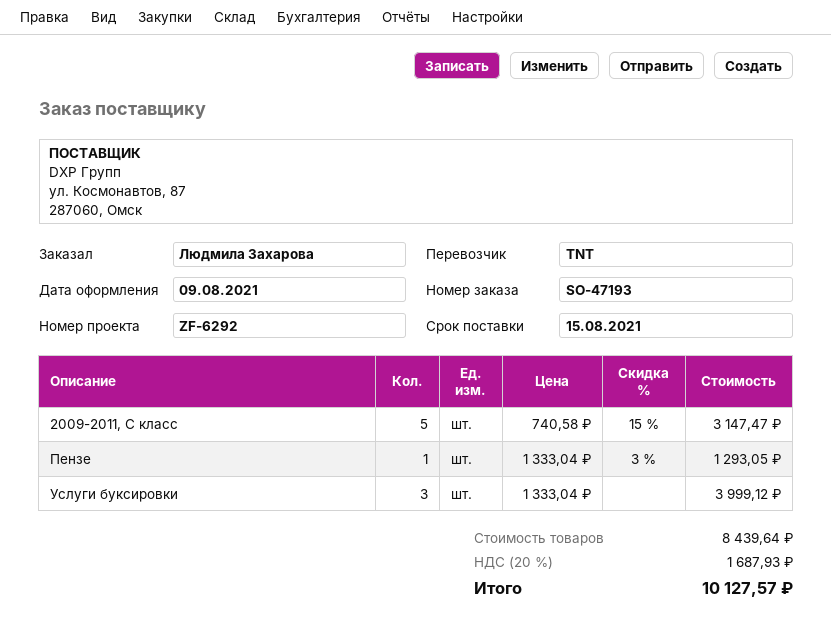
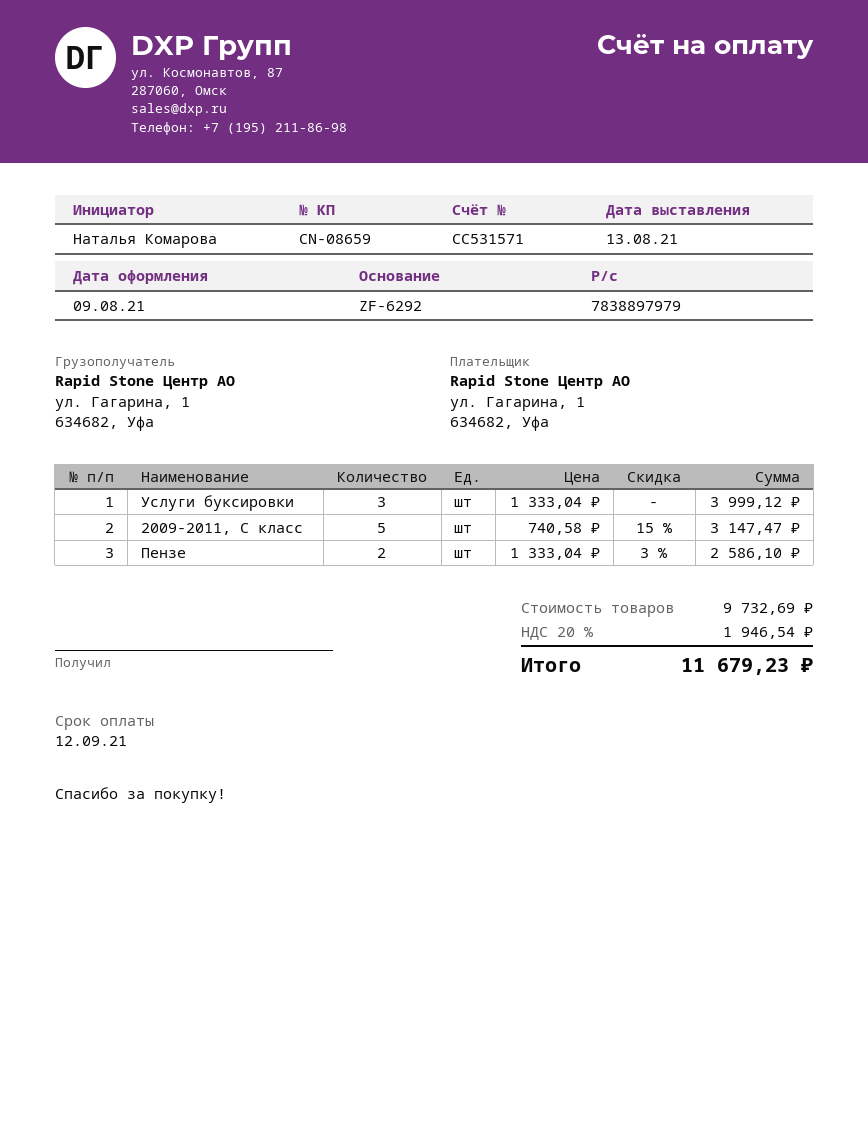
ordered by: Людмила Захарова -> Наталья Комарова
Пензе: 1 x 1333.04 - 3% = 1293.05 -> 2 x 1333.04 - 3% = 2586.10
subtotal: 8439.64 -> 9732.69
tax: 20% = 1687.93 -> 20% = 1946.54
total: 10127.57 -> 11679.23

